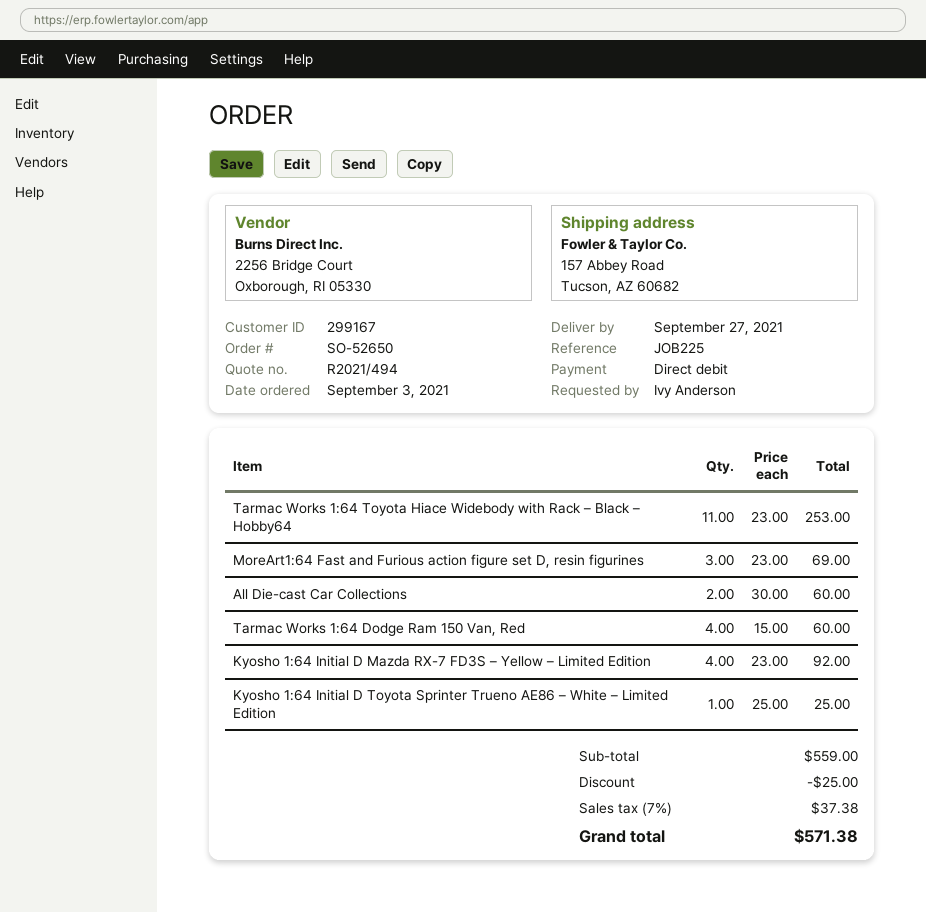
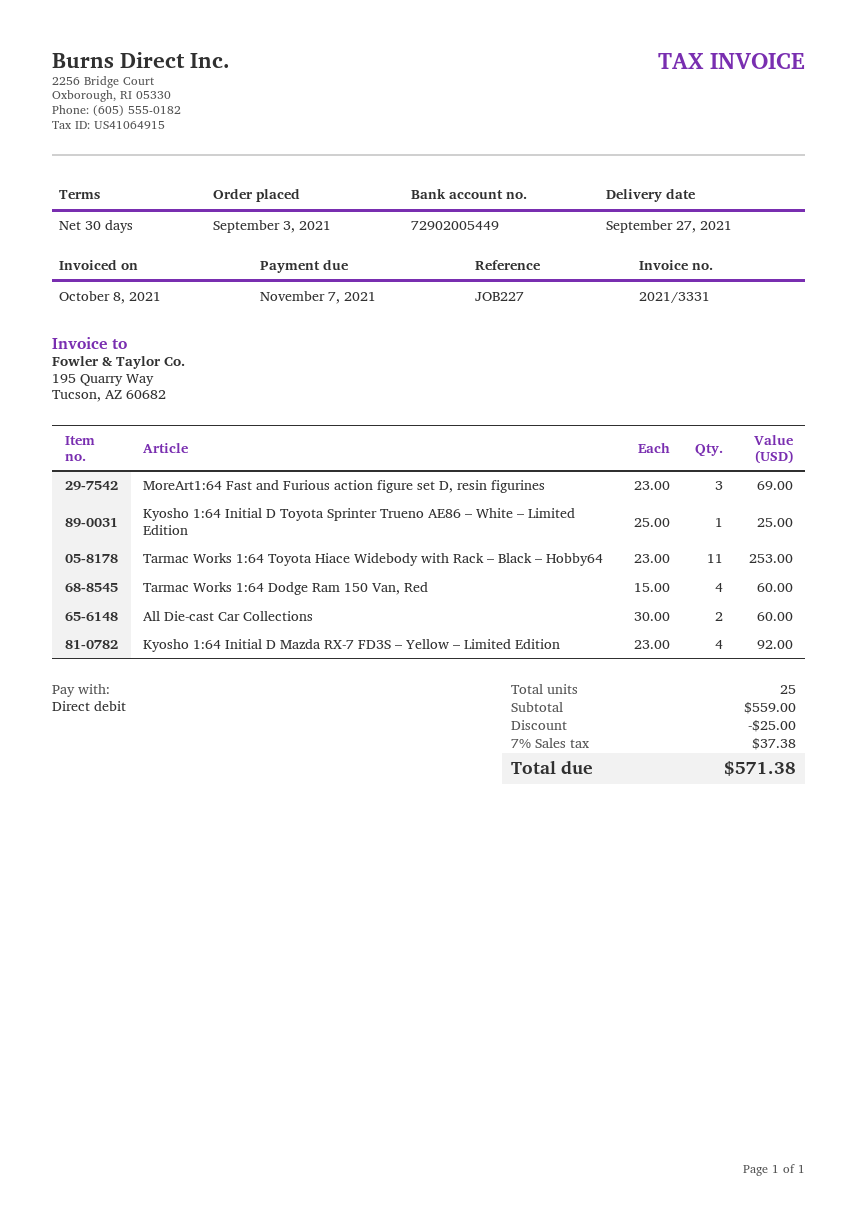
reference: JOB225 -> JOB227

